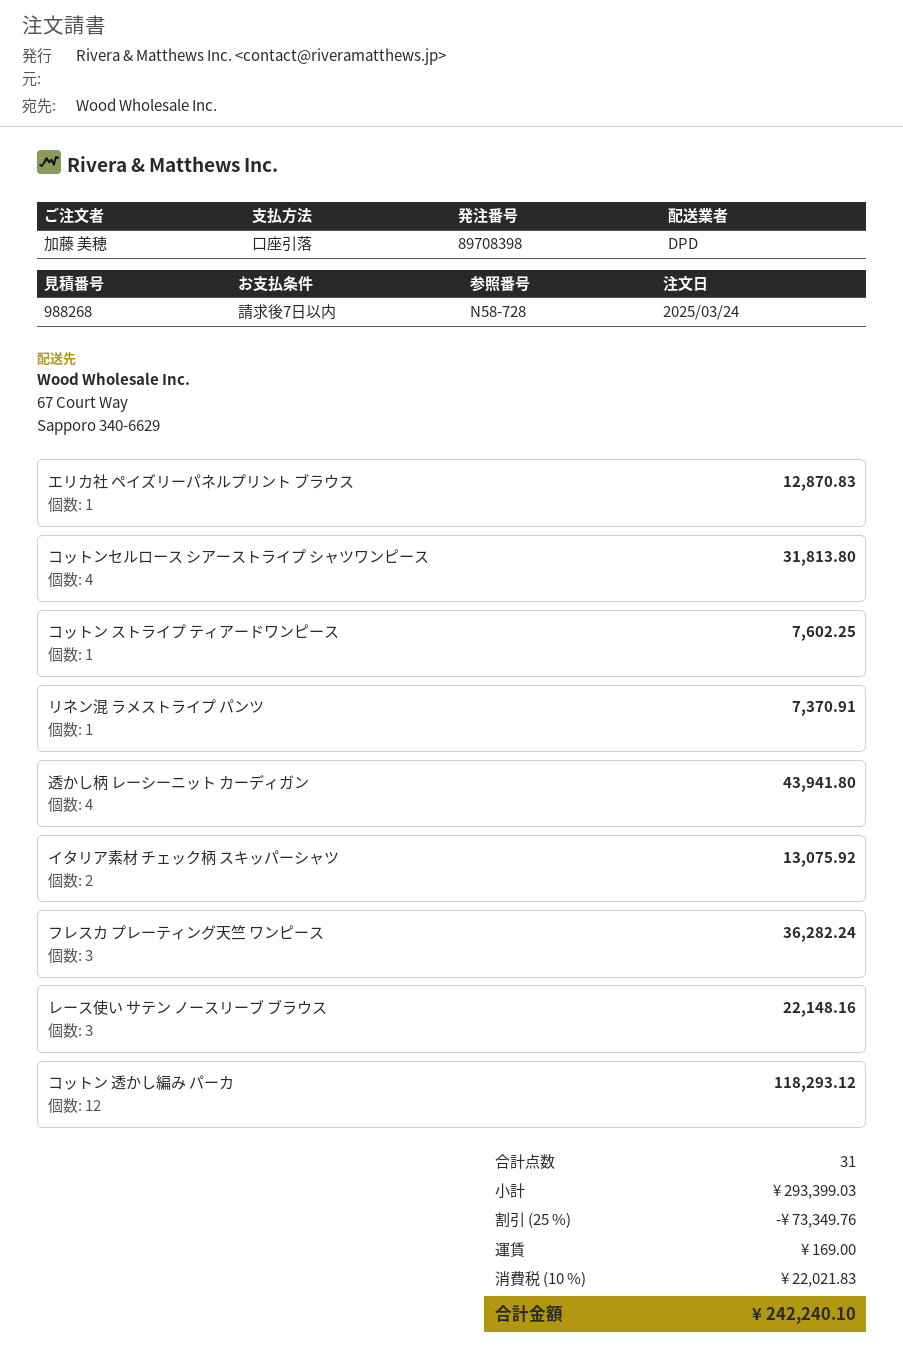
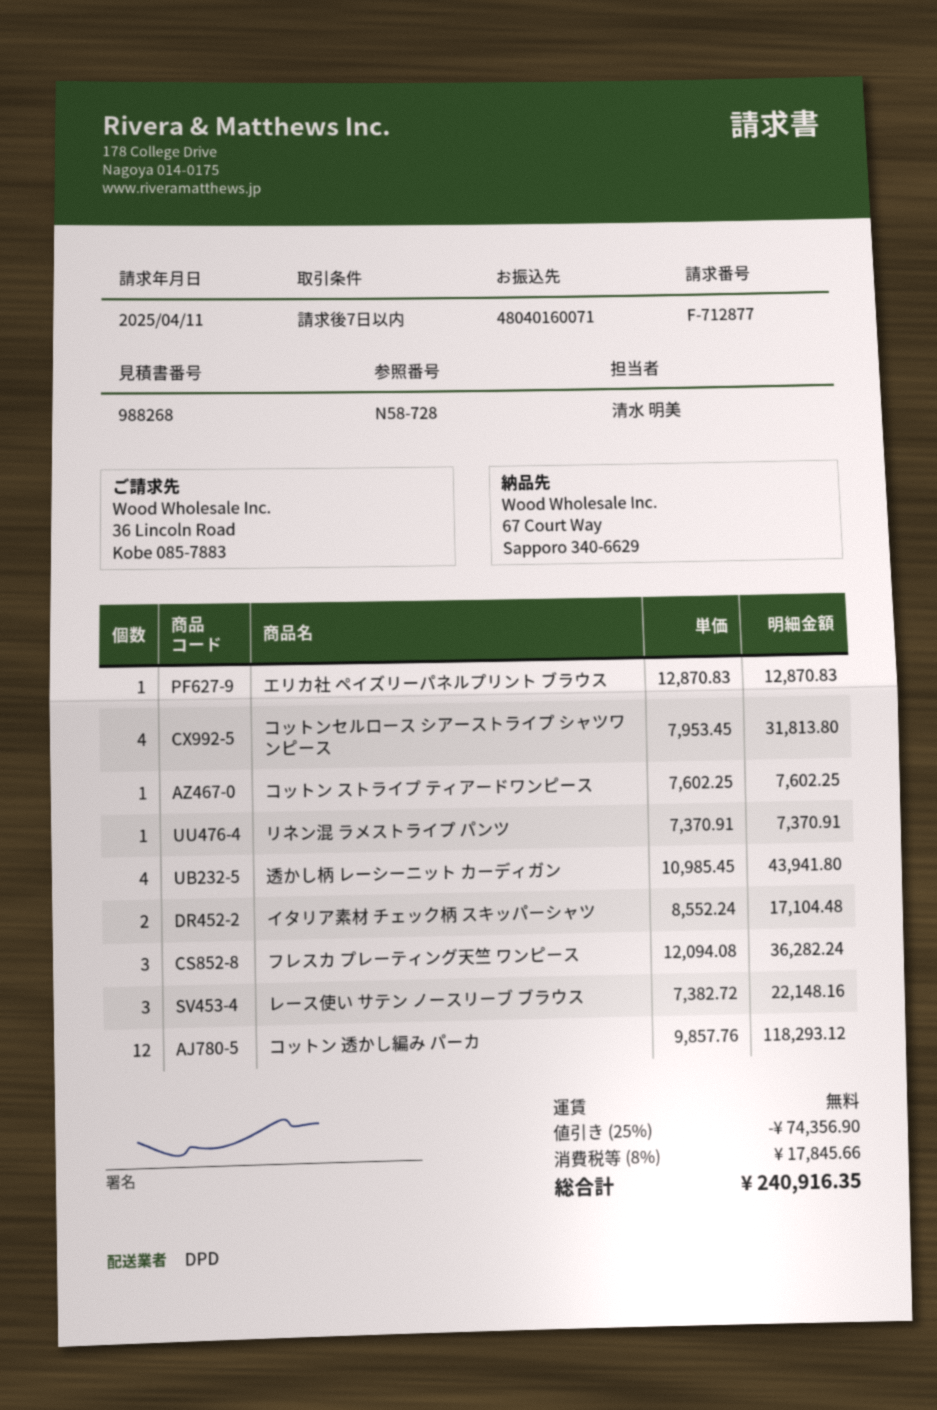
イタリア素材 チェック柄 スキッパーシャツ: 2 for 13075.92 -> 2 for 17104.48
discount: 25% = 73349.76 -> 25% = 74356.90
shipping: 169.00 -> 0.00
tax: 10% = 22021.83 -> 8% = 17845.66
total: 242240.10 -> 240916.35

